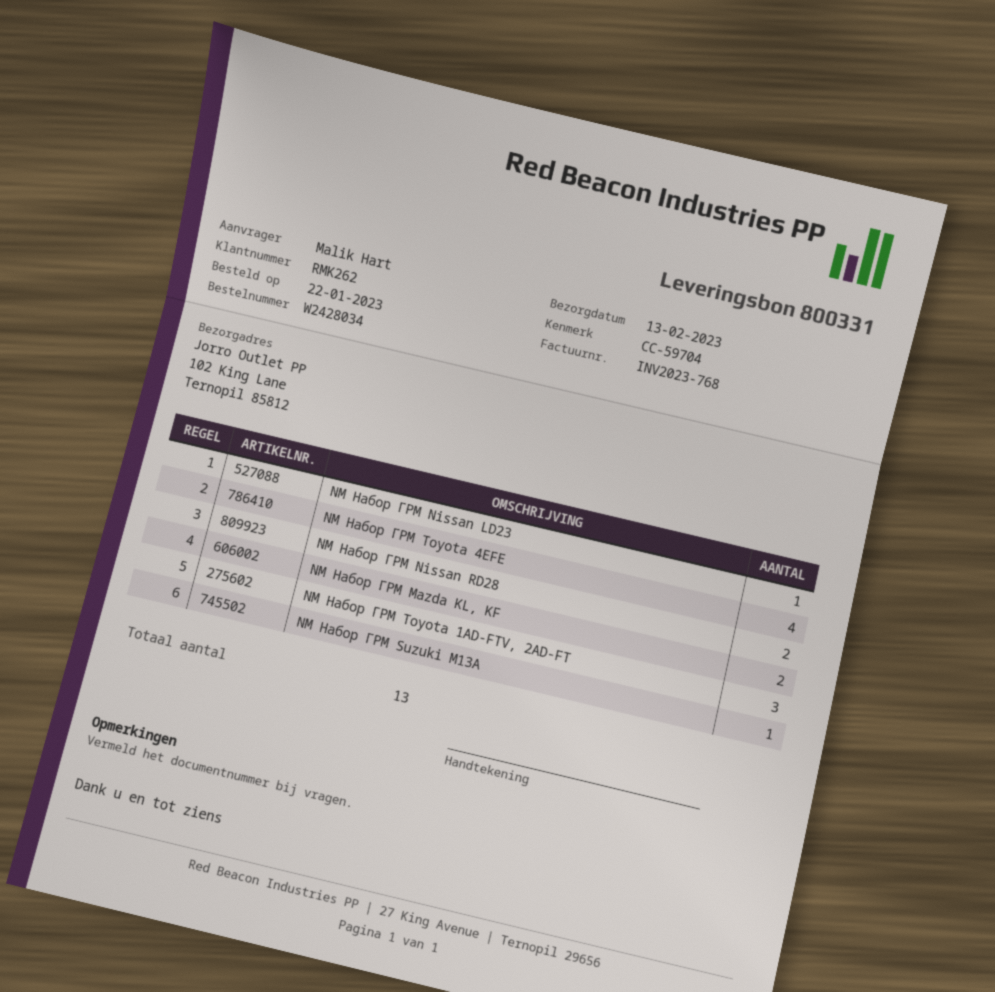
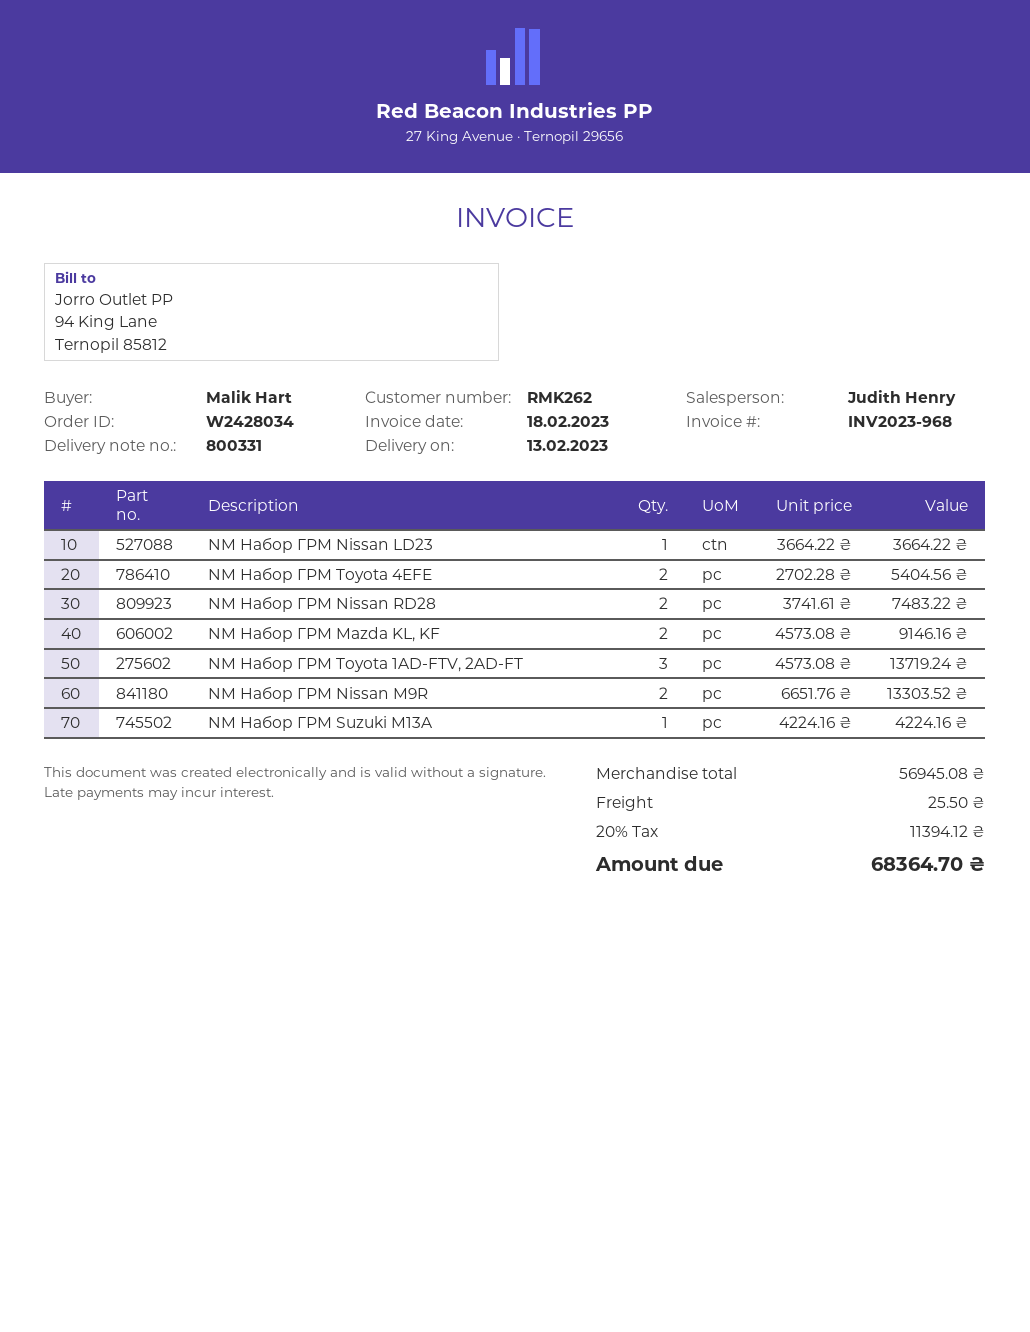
invoice number: INV2023-768 -> INV2023-968
NM Набор ГРМ Toyota 4EFE: 4 -> 2
NM Набор ГРМ Nissan M9R: none -> 2

